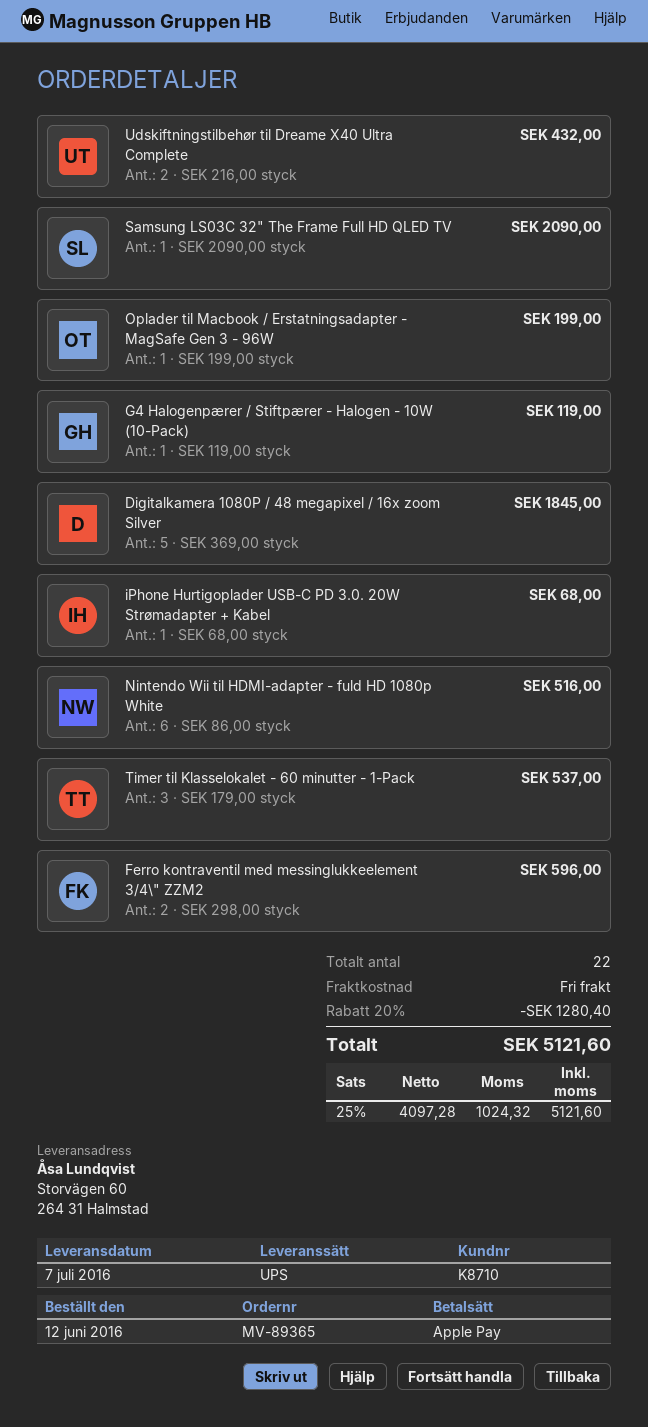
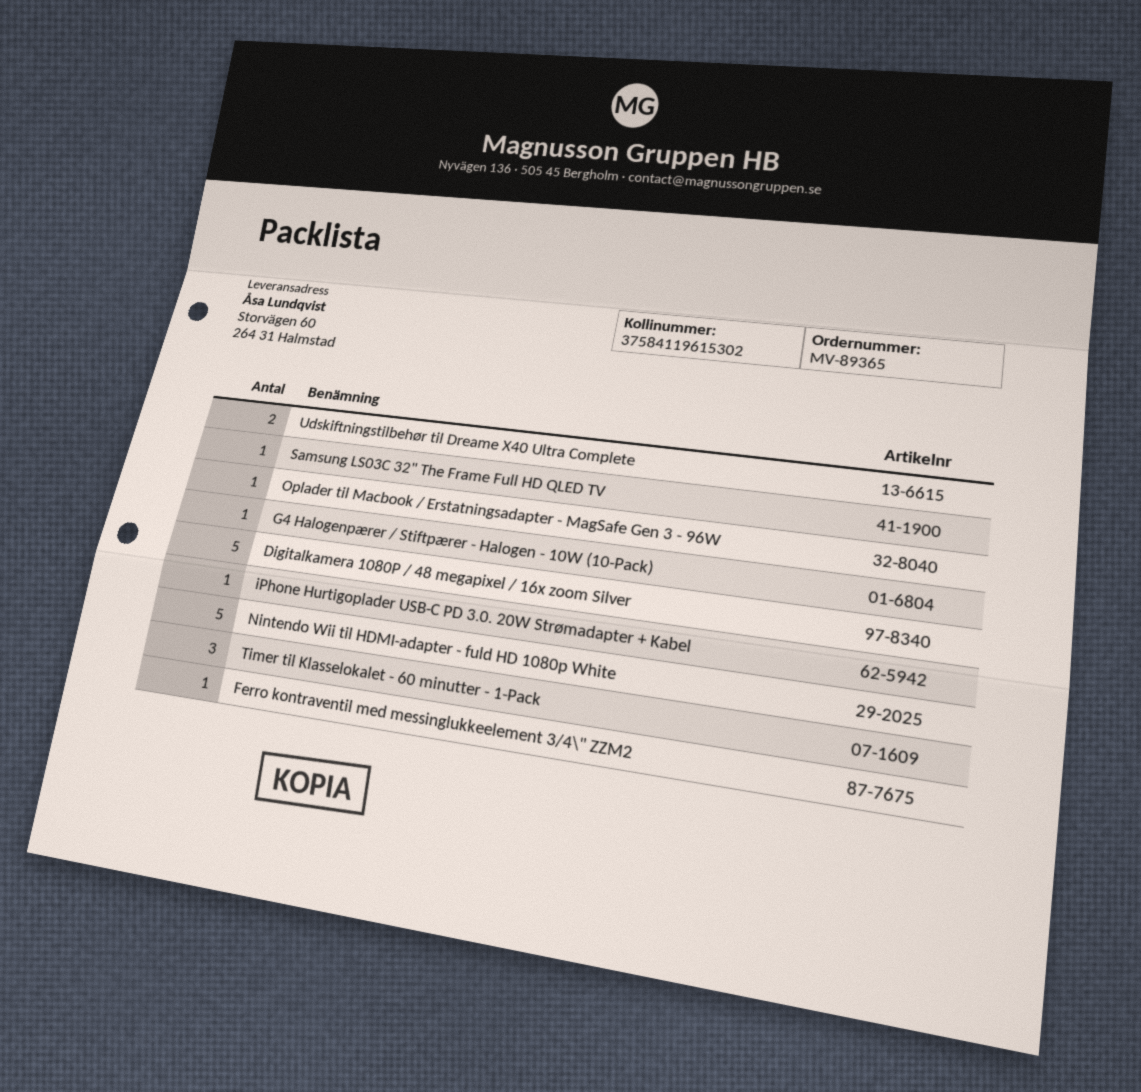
Nintendo Wii til HDMI-adapter - fuld HD 1080p White: 6 -> 5
Ferro kontraventil med messinglukkeelement 3/4\" ZZM2: 2 -> 1

